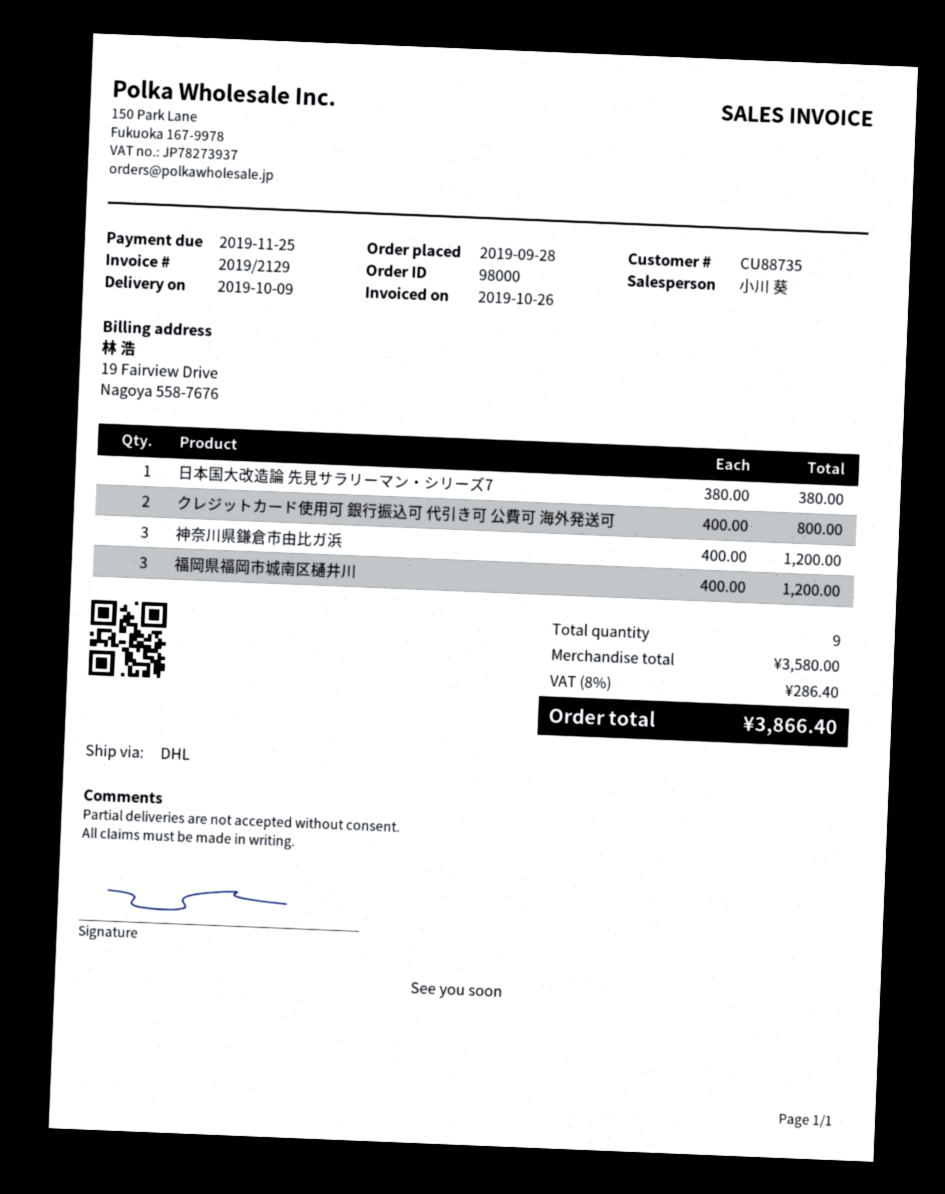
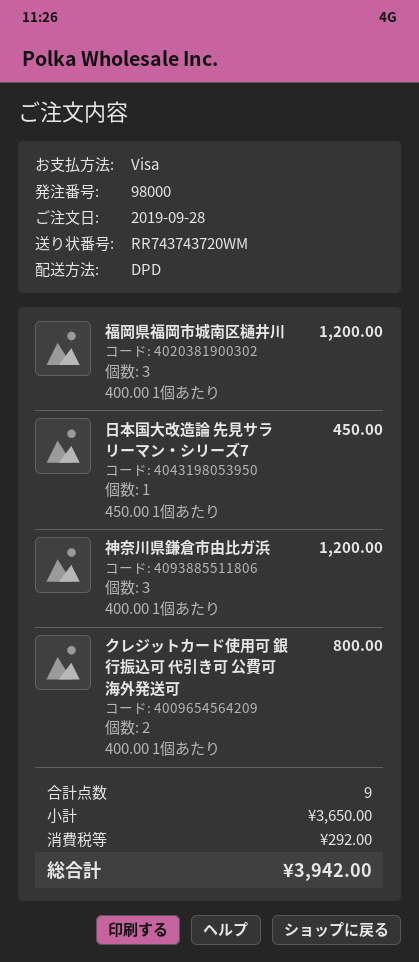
shipping method: DHL -> DPD
日本国大改造論 先見サラリーマン・シリーズ7: 1 x 380.00 = 380.00 -> 1 x 450.00 = 450.00
subtotal: 3580.00 -> 3650.00
tax: 286.40 -> 292.00
total: 3866.40 -> 3942.00

